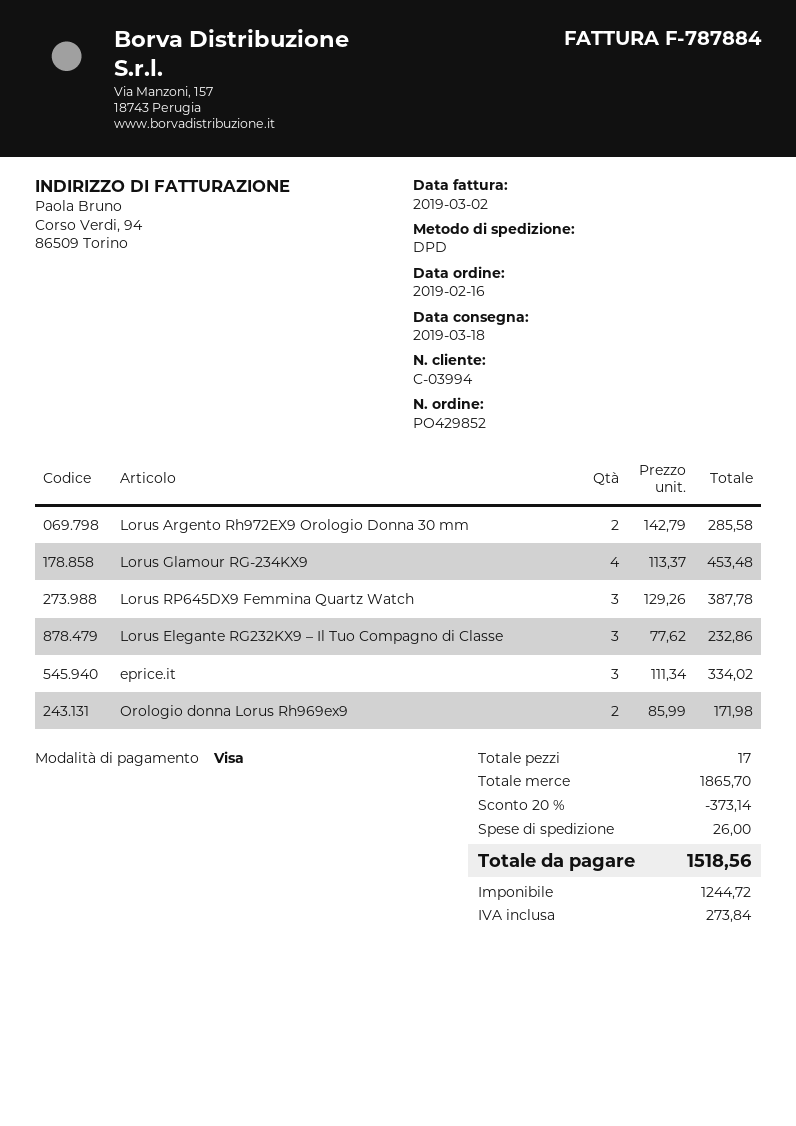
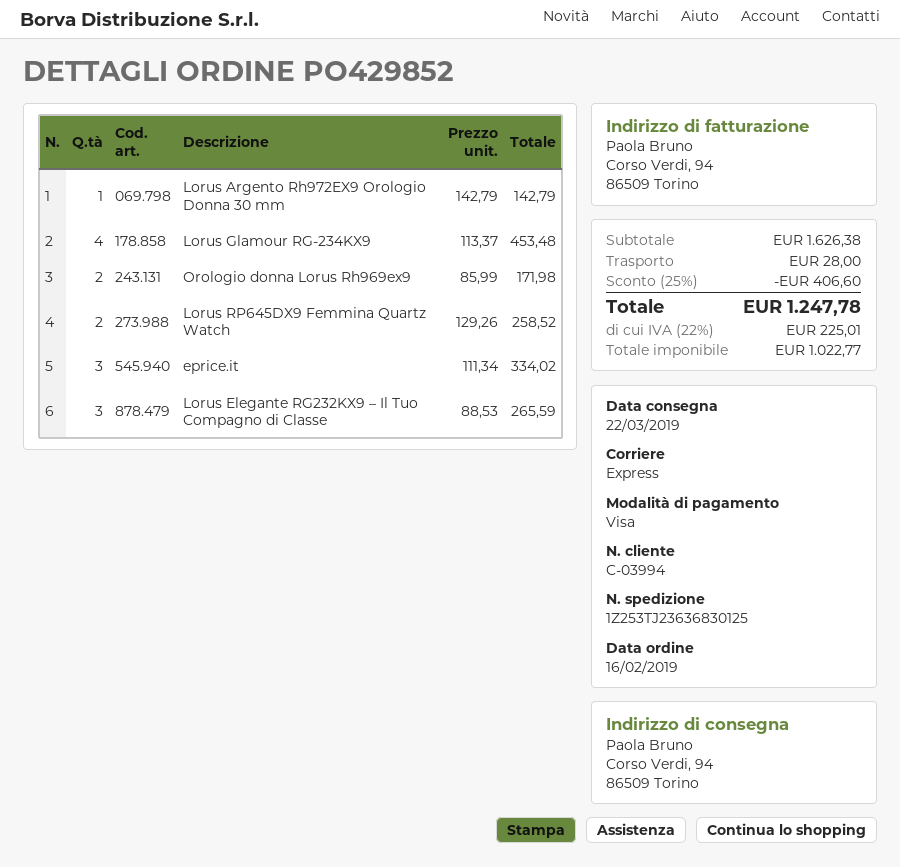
delivery date: 2019-03-18 -> 2019-03-22
shipping method: DPD -> express
Lorus Argento Rh972EX9 Orologio Donna 30 mm: 2 x 142.79 = 285.58 -> 1 x 142.79 = 142.79
Lorus RP645DX9 Femmina Quartz Watch: 3 x 129.26 = 387.78 -> 2 x 129.26 = 258.52
Lorus Elegante RG232KX9 – Il Tuo Compagno di Classe: 3 x 77.62 = 232.86 -> 3 x 88.53 = 265.59
subtotal: 1865.70 -> 1626.38
discount: 20% = 373.14 -> 25% = 406.60
shipping: 26.00 -> 28.00
net: 1244.72 -> 1022.77
tax: 273.84 -> 225.01
total: 1518.56 -> 1247.78

